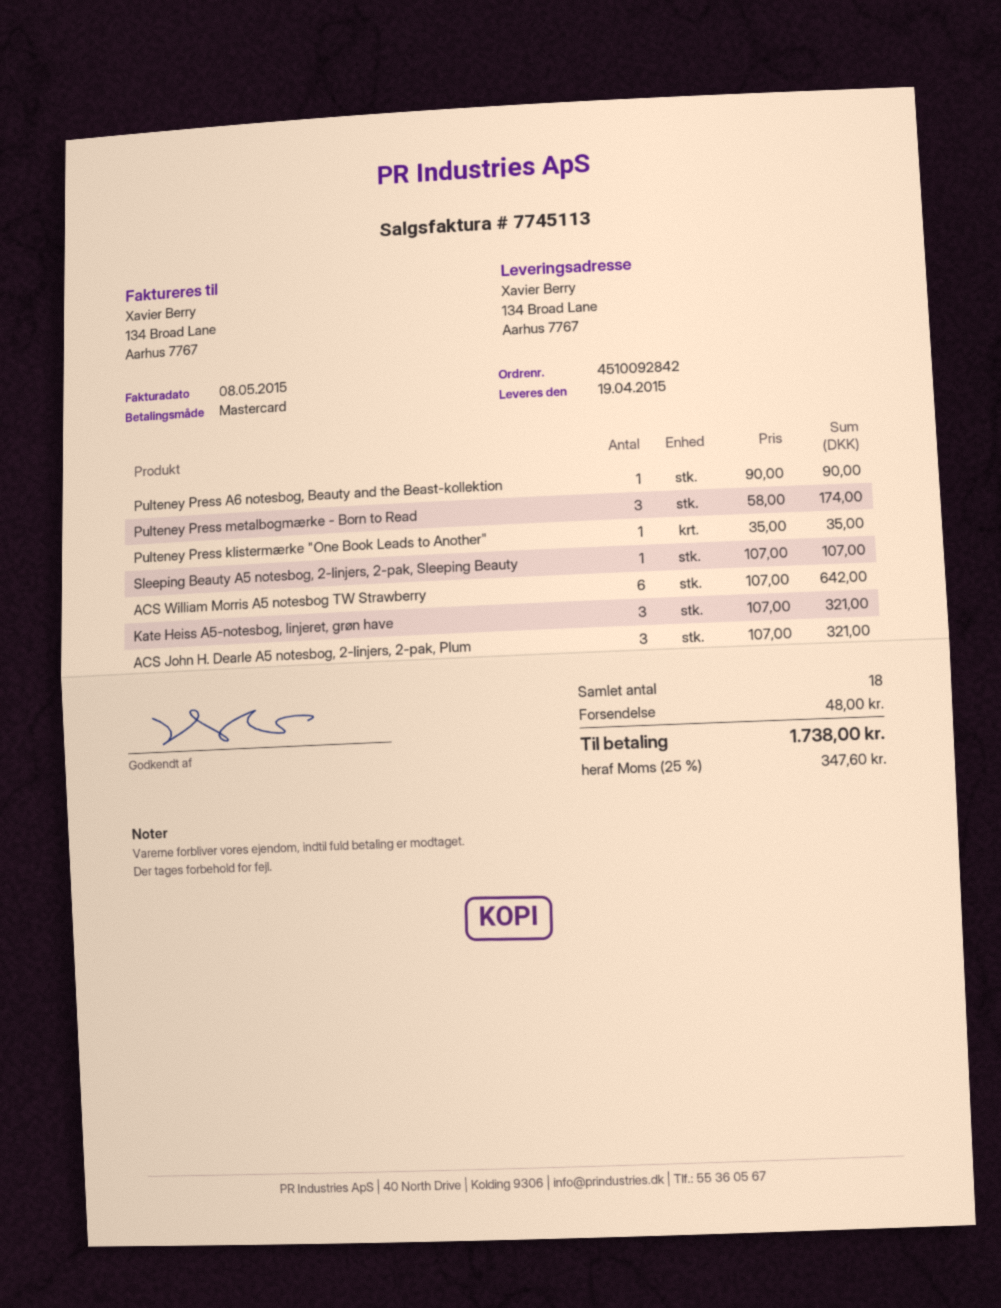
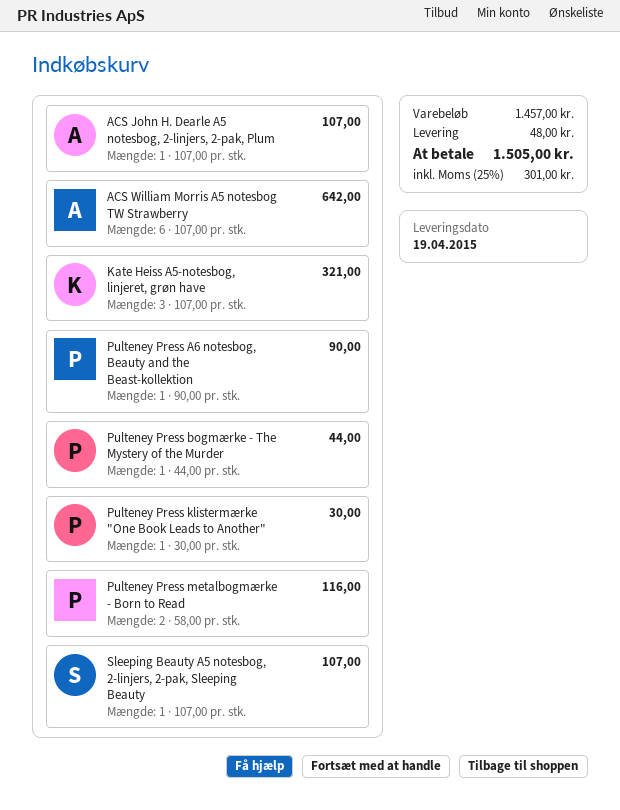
Pulteney Press metalbogmærke - Born to Read: 3 x 58.00 = 174.00 -> 2 x 58.00 = 116.00
Pulteney Press klistermærke "One Book Leads to Another": 1 x 35.00 = 35.00 -> 1 x 30.00 = 30.00
ACS John H. Dearle A5 notesbog, 2-linjers, 2-pak, Plum: 3 x 107.00 = 321.00 -> 1 x 107.00 = 107.00
Pulteney Press bogmærke - The Mystery of the Murder: none -> 1 x 44.00 = 44.00
tax: 25% = 347.60 -> 25% = 301.00
total: 1738.00 -> 1505.00

